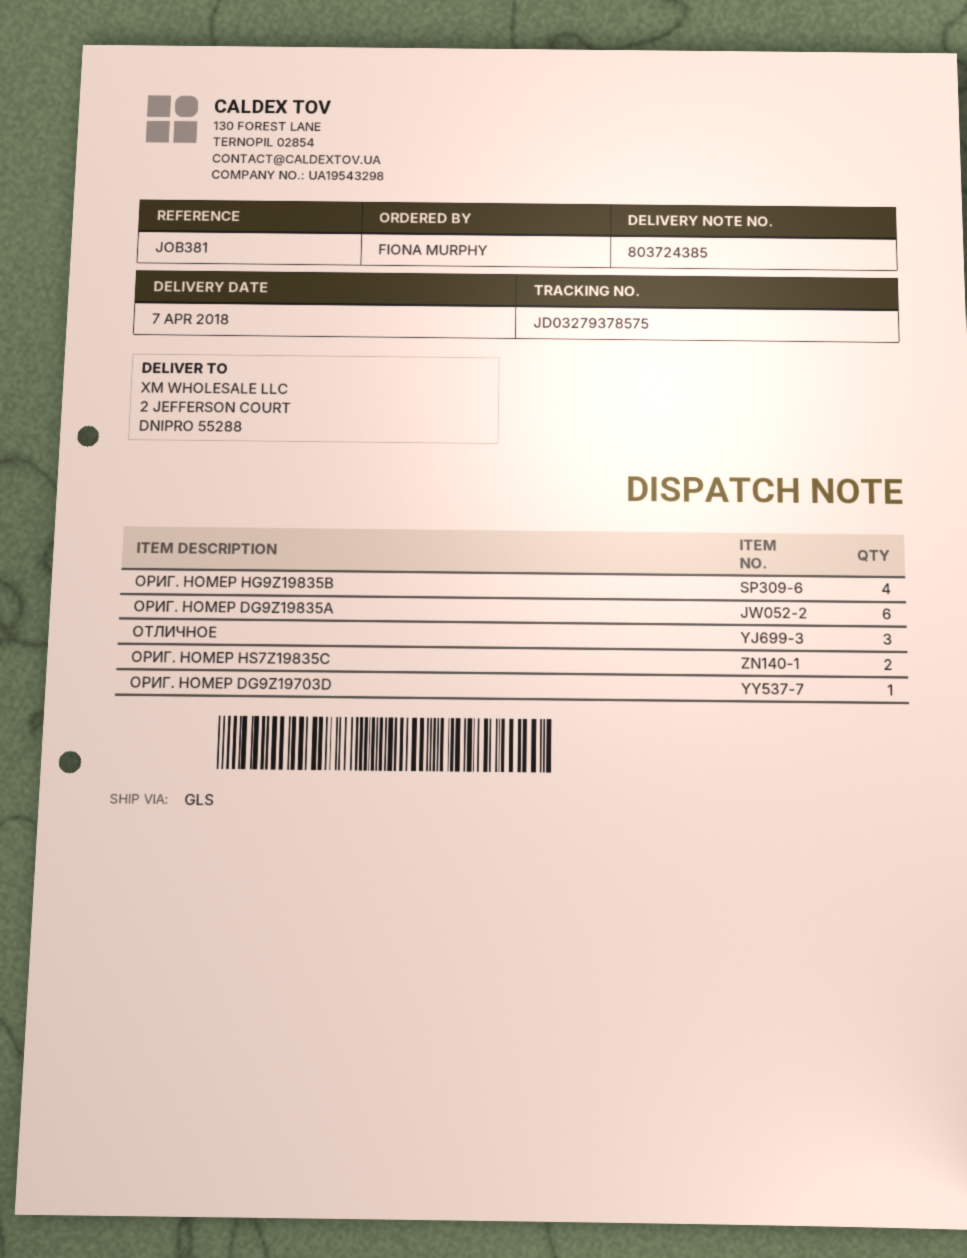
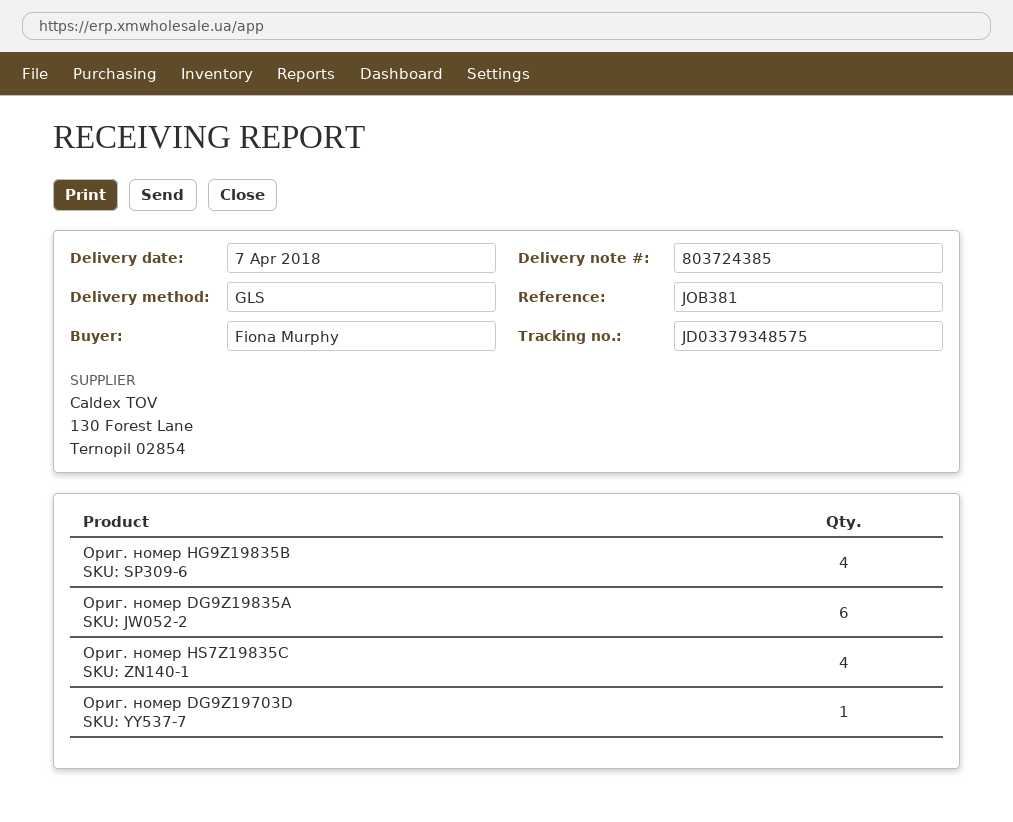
tracking number: JD03279378575 -> JD03379348575
ОТЛИЧНОЕ: 3 -> none
ОРИГ. НОМЕР HS7Z19835C: 2 -> 4

